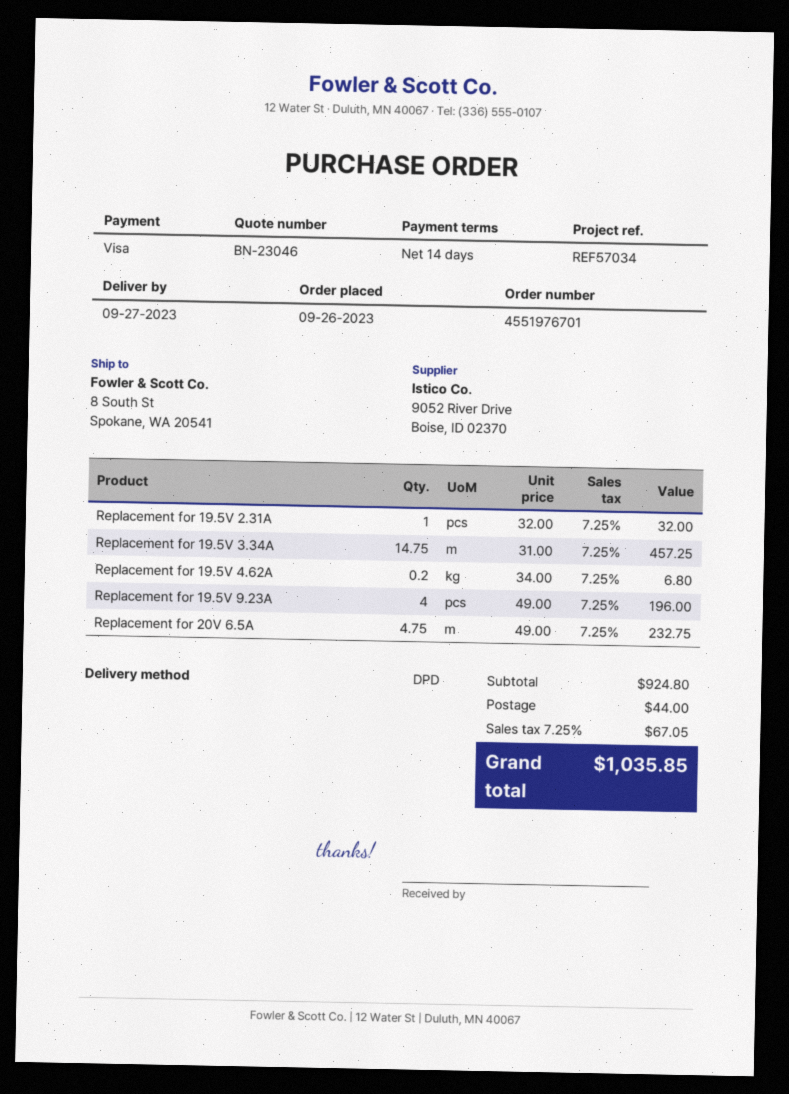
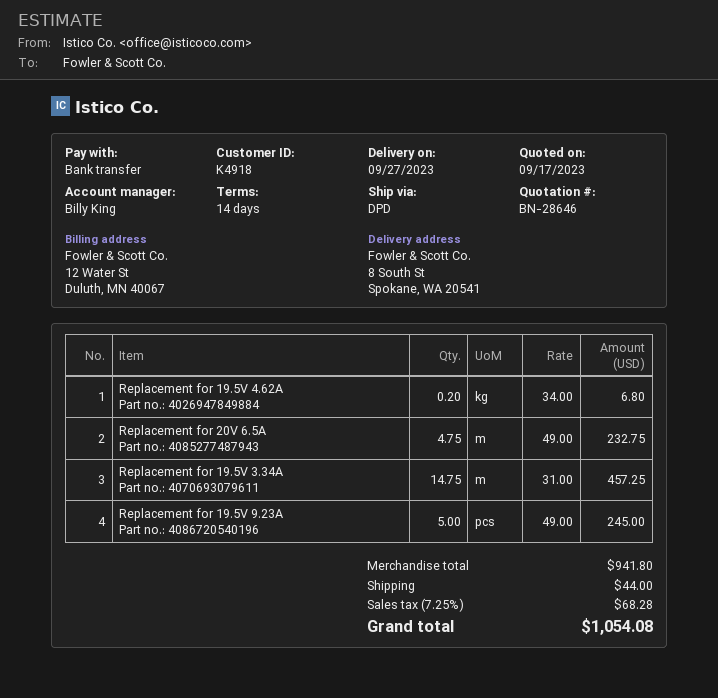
quote number: BN-23046 -> BN-28646
payment method: Visa -> bank transfer
Replacement for 19.5V 2.31A: 1 x 32.00 = 32.00 -> none
Replacement for 19.5V 9.23A: 4 x 49.00 = 196.00 -> 5 x 49.00 = 245.00
subtotal: 924.80 -> 941.80
tax: 7.25% = 67.05 -> 7.25% = 68.28
total: 1035.85 -> 1054.08

